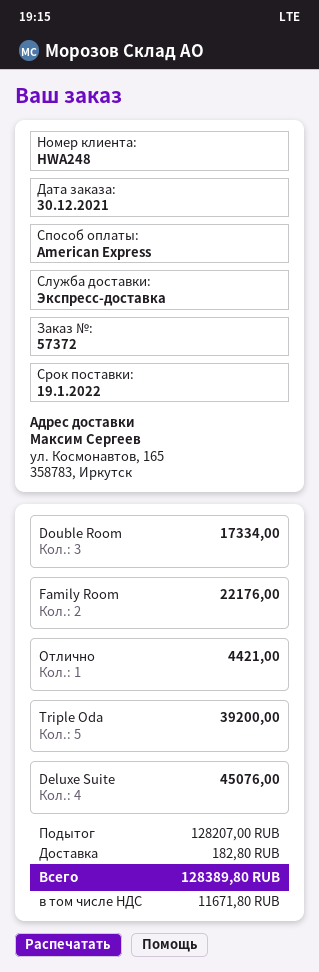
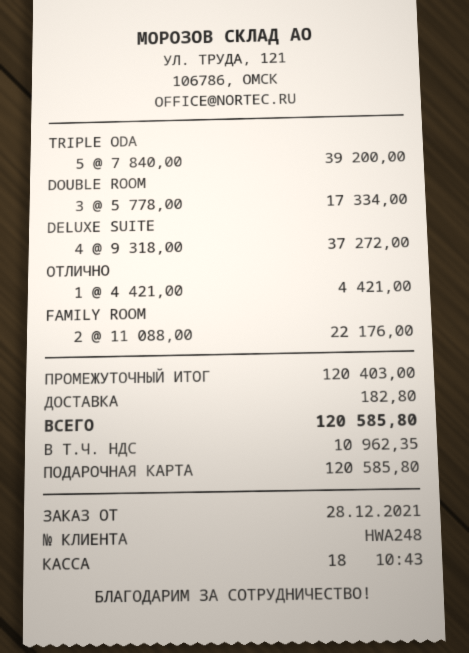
order date: 2021-12-30 -> 2021-12-28
payment method: American Express -> gift card
Deluxe Suite: 4 for 45076.00 -> 4 for 37272.00
subtotal: 128207.00 -> 120403.00
tax: 11671.80 -> 10962.35
total: 128389.80 -> 120585.80

